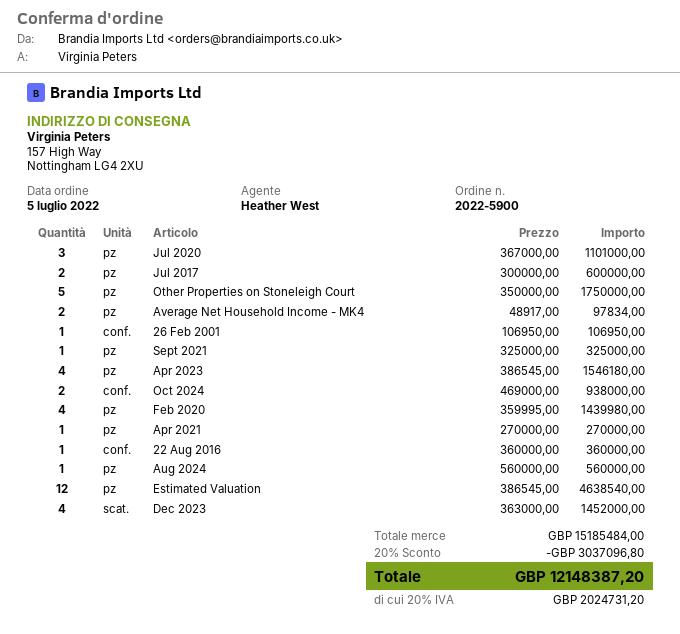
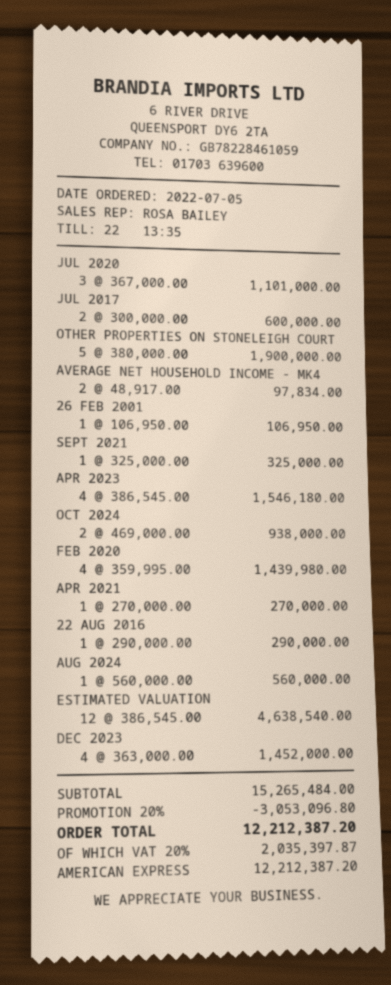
sales rep: Heather West -> ROSA BAILEY
Other Properties on Stoneleigh Court: 5 x 350000.00 = 1750000.00 -> 5 x 380000.00 = 1900000.00
22 Aug 2016: 1 x 360000.00 = 360000.00 -> 1 x 290000.00 = 290000.00
subtotal: 15185484.00 -> 15265484.00
discount: 20% = 3037096.80 -> 20% = 3053096.80
tax: 20% = 2024731.20 -> 20% = 2035397.87
total: 12148387.20 -> 12212387.20

